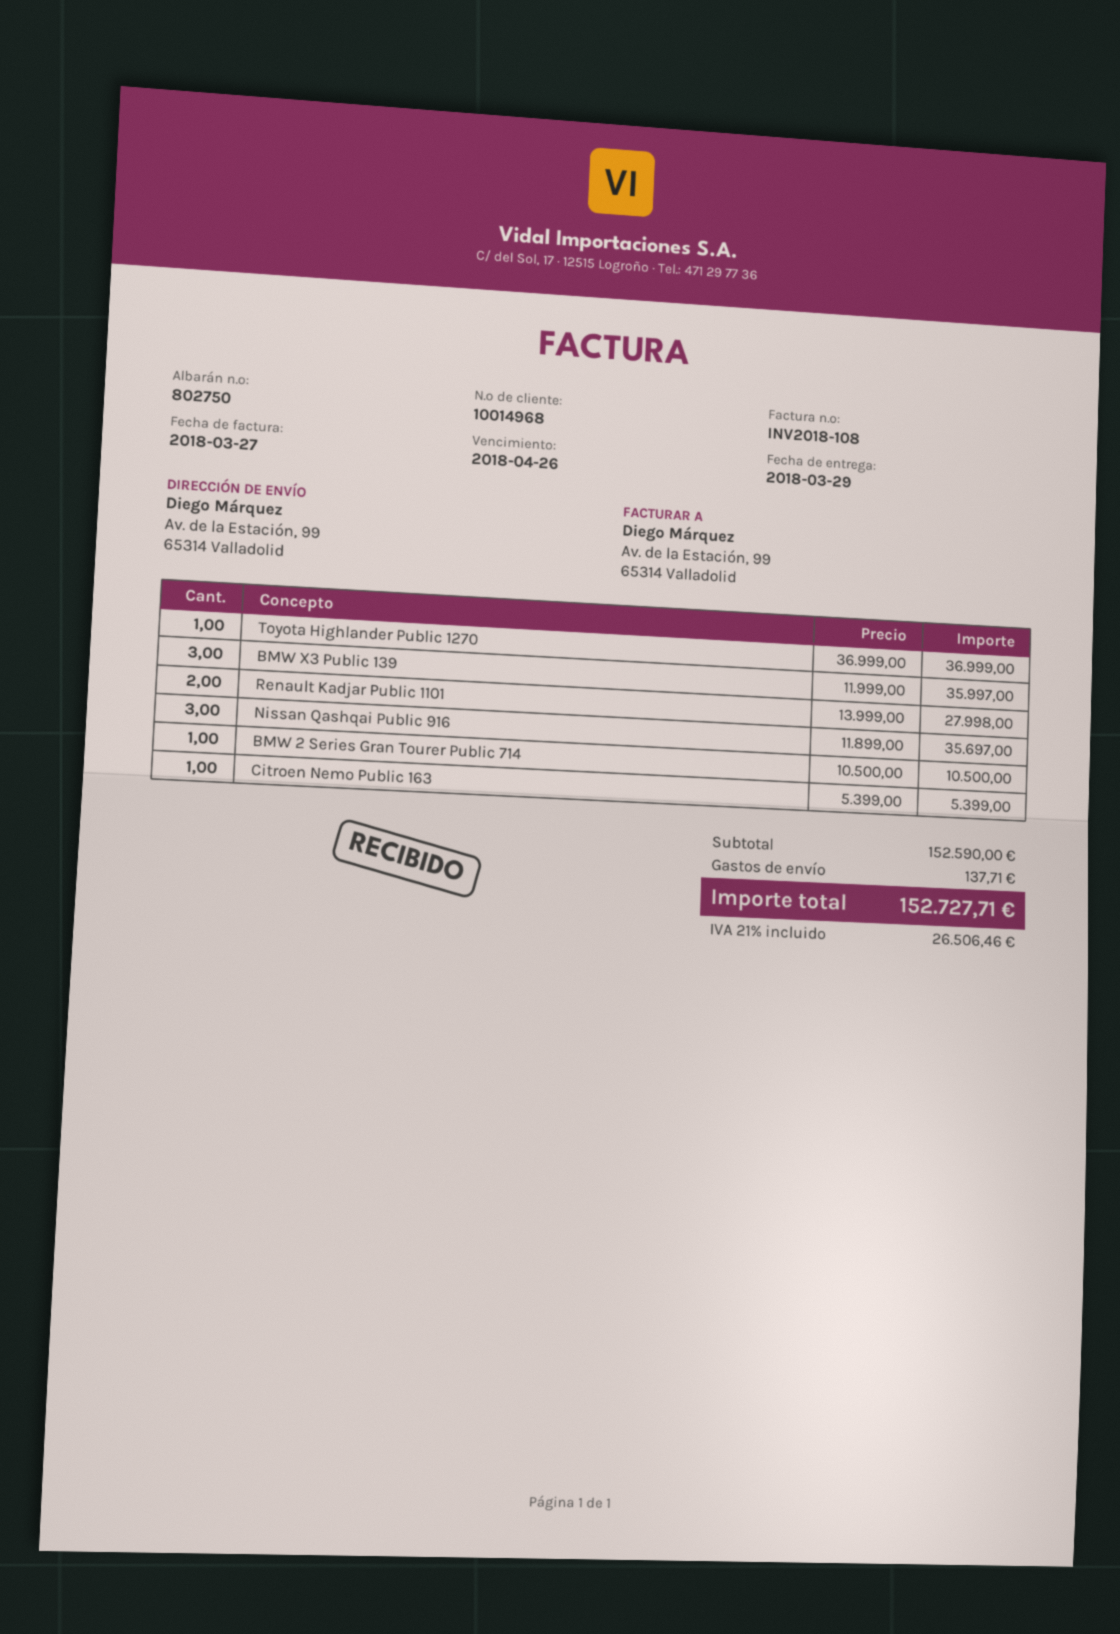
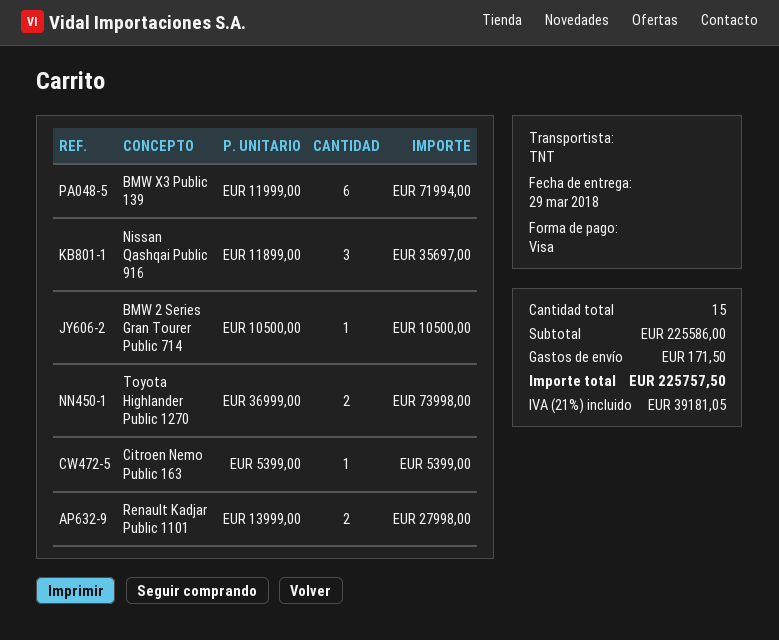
Toyota Highlander Public 1270: 1 x 36999.00 = 36999.00 -> 2 x 36999.00 = 73998.00
BMW X3 Public 139: 3 x 11999.00 = 35997.00 -> 6 x 11999.00 = 71994.00
subtotal: 152590.00 -> 225586.00
shipping: 137.71 -> 171.50
tax: 21% = 26506.46 -> 21% = 39181.05
total: 152727.71 -> 225757.50

